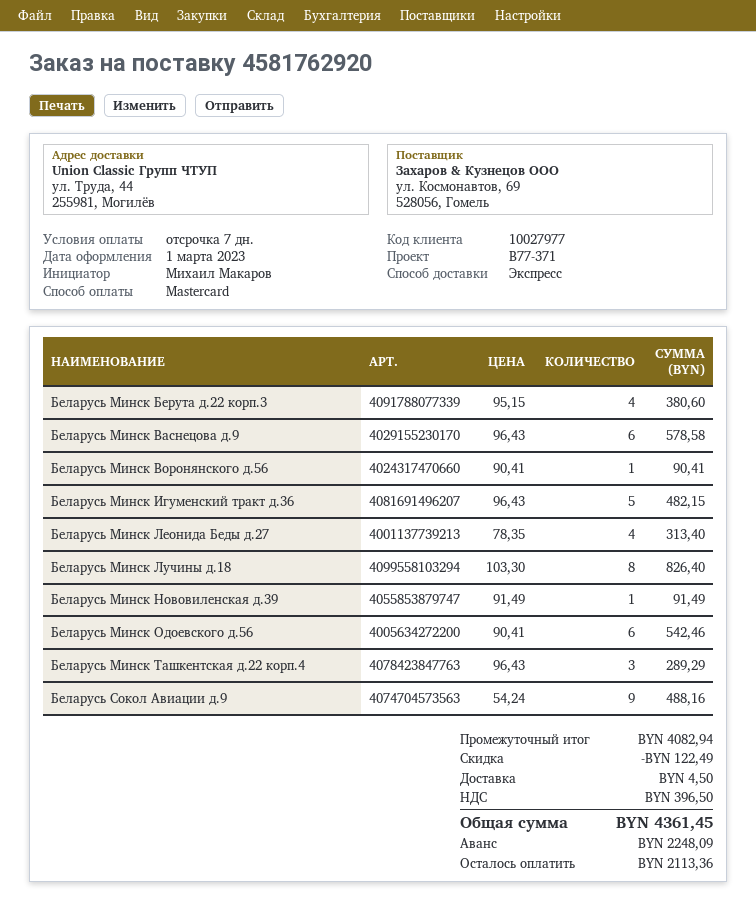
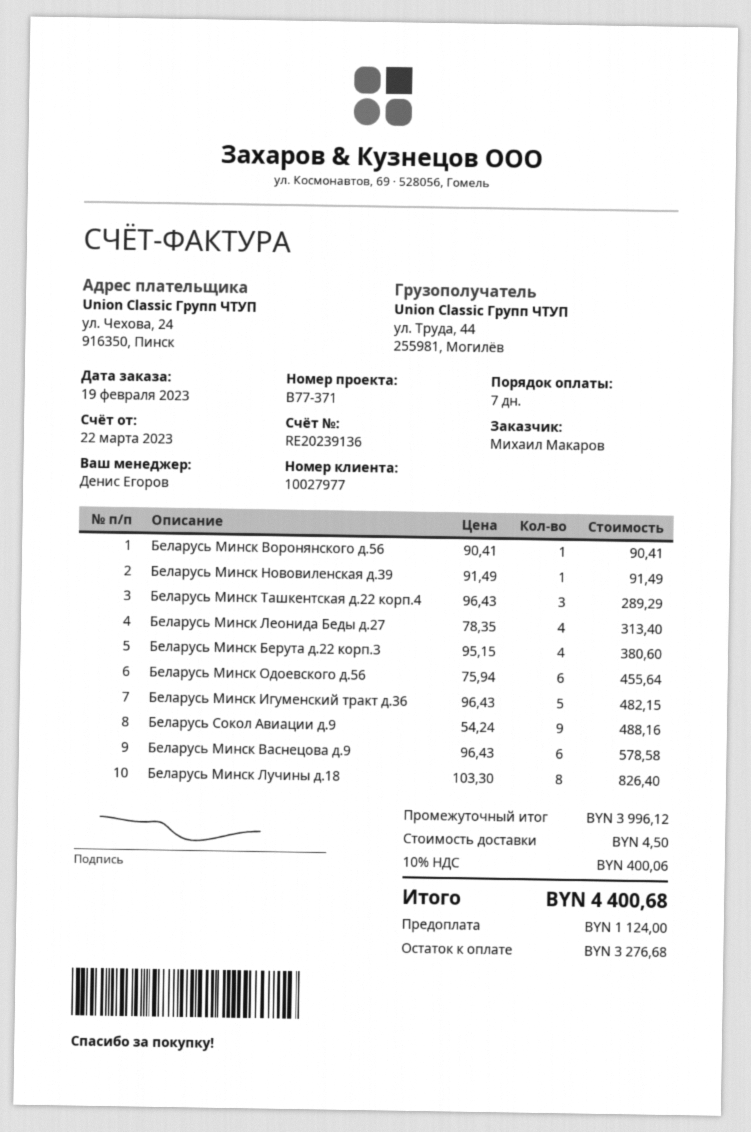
order date: 2023-03-01 -> 2023-02-19
Беларусь Минск Одоевского д.56: 6 x 90.41 = 542.46 -> 6 x 75.94 = 455.64
subtotal: 4082.94 -> 3996.12
discount: 122.49 -> none
tax: 396.50 -> 400.06
total: 4361.45 -> 4400.68
deposit: 2248.09 -> 1124.00
balance: 2113.36 -> 3276.68

